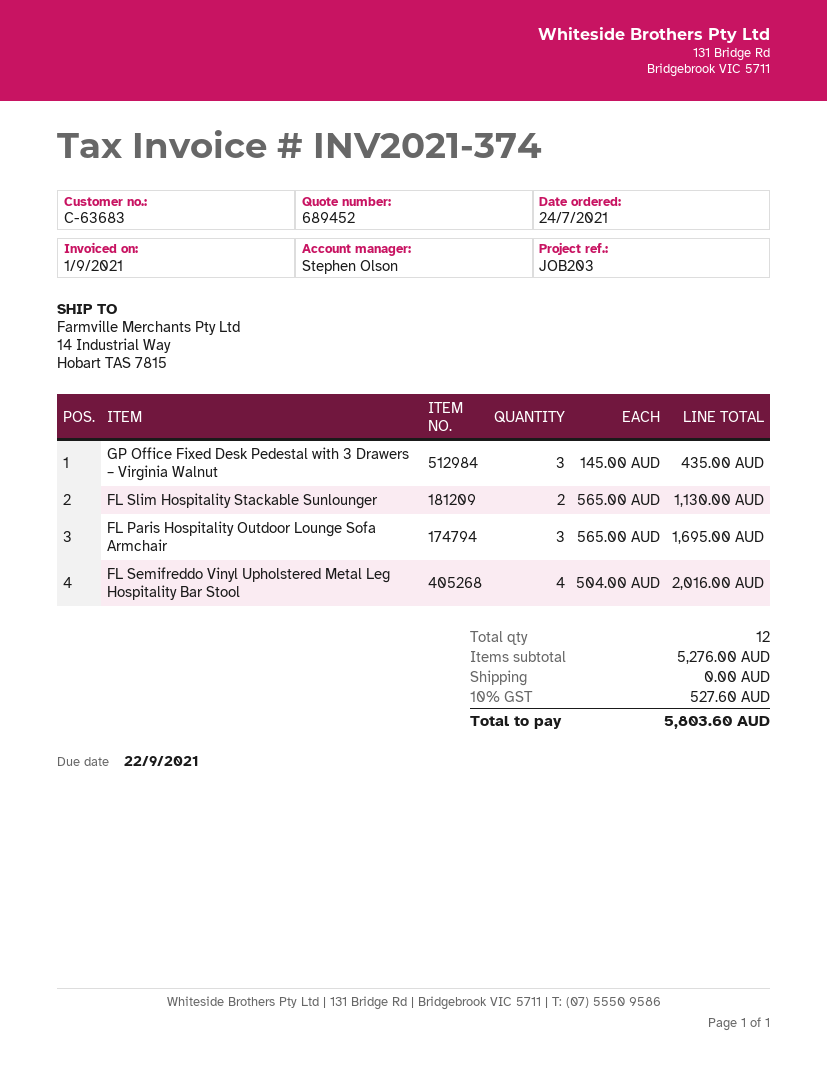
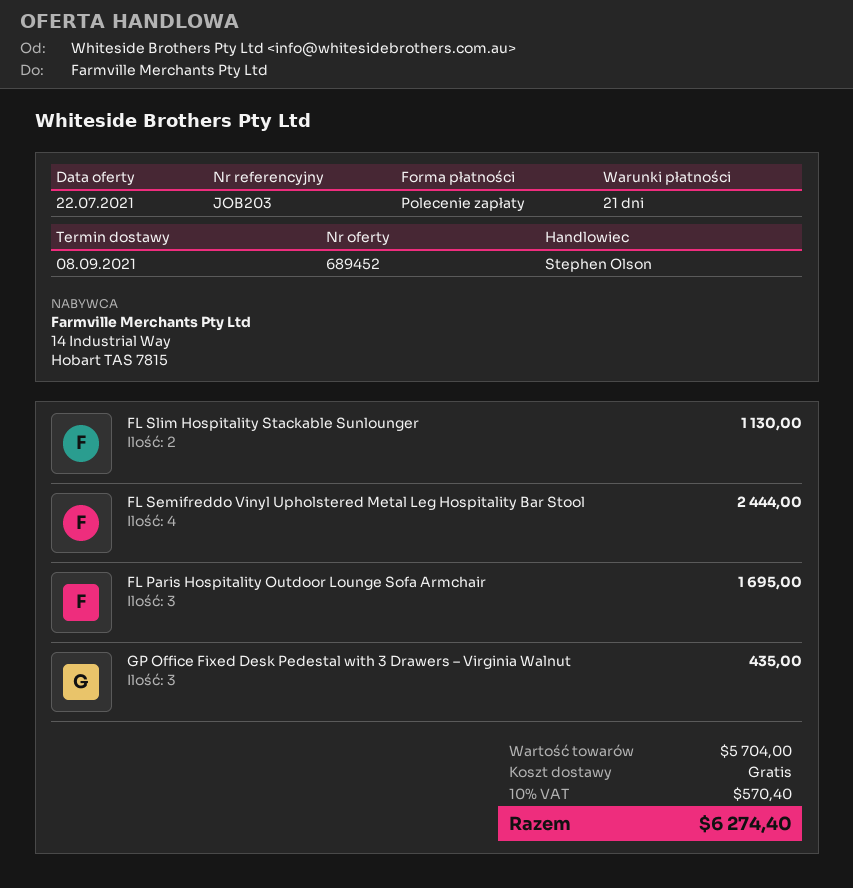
FL Semifreddo Vinyl Upholstered Metal Leg Hospitality Bar Stool: 4 for 2016.00 -> 4 for 2444.00
subtotal: 5276.00 -> 5704.00
tax: 10% = 527.60 -> 10% = 570.40
total: 5803.60 -> 6274.40

